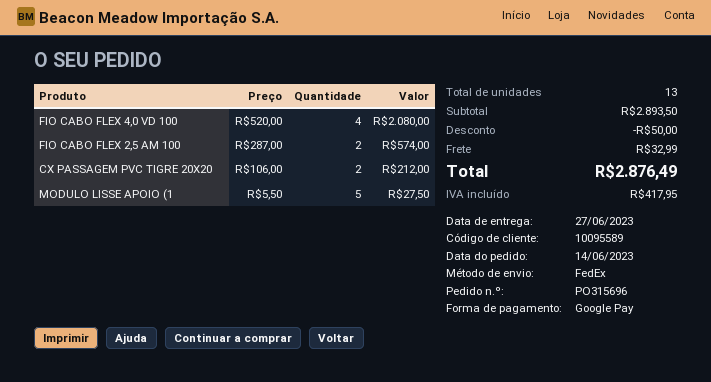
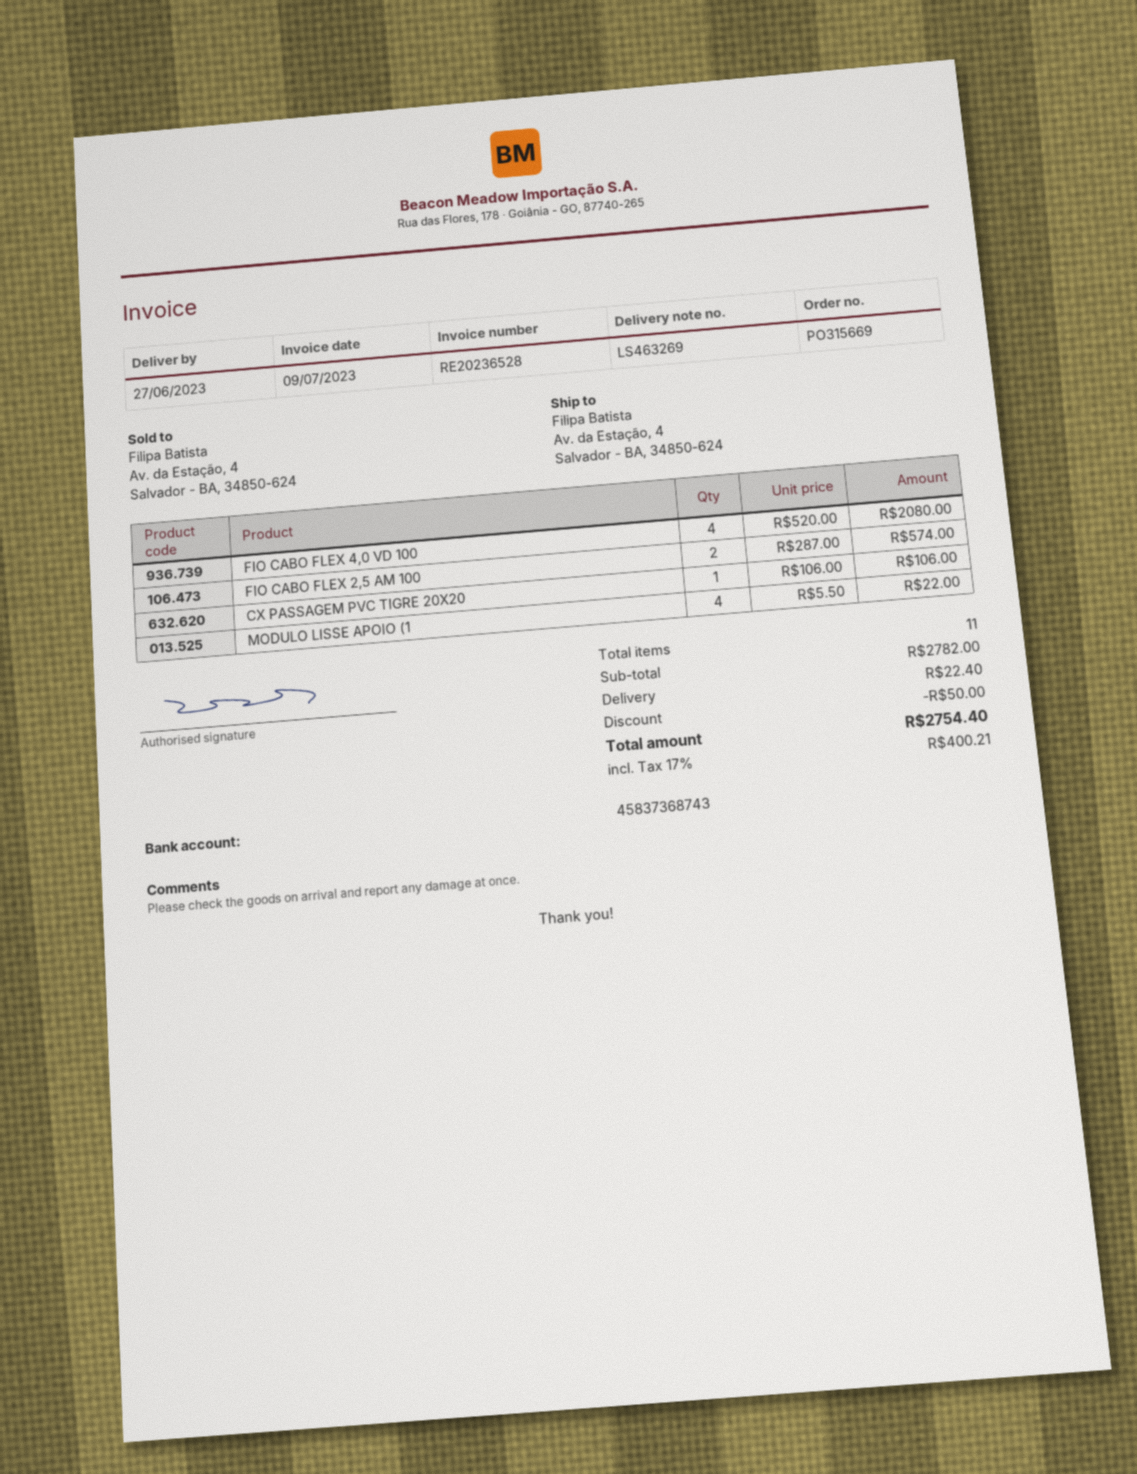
order number: PO315696 -> PO315669
CX PASSAGEM PVC TIGRE 20X20: 2 x 106.00 = 212.00 -> 1 x 106.00 = 106.00
MODULO LISSE APOIO (1: 5 x 5.50 = 27.50 -> 4 x 5.50 = 22.00
total quantity: 13 -> 11
subtotal: 2893.50 -> 2782.00
shipping: 32.99 -> 22.40
tax: 417.95 -> 400.21
total: 2876.49 -> 2754.40

